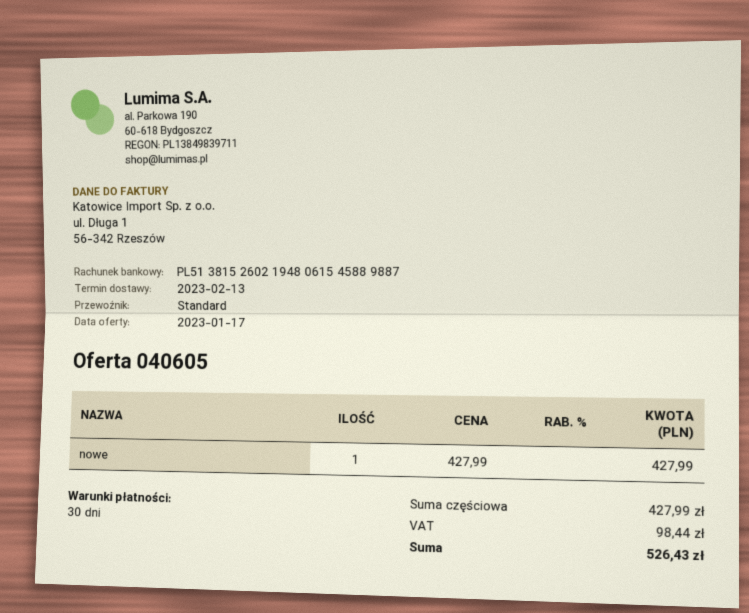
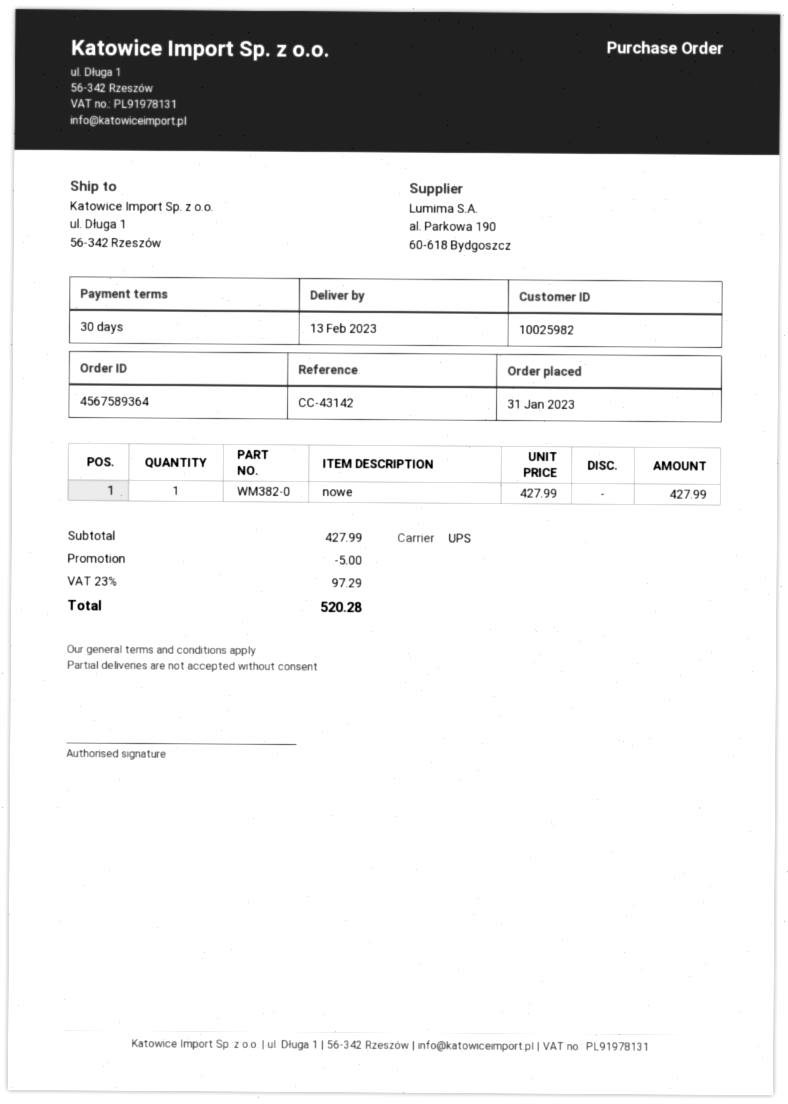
shipping method: standard -> UPS
discount: none -> 5.00
tax: 98.44 -> 97.29
total: 526.43 -> 520.28

